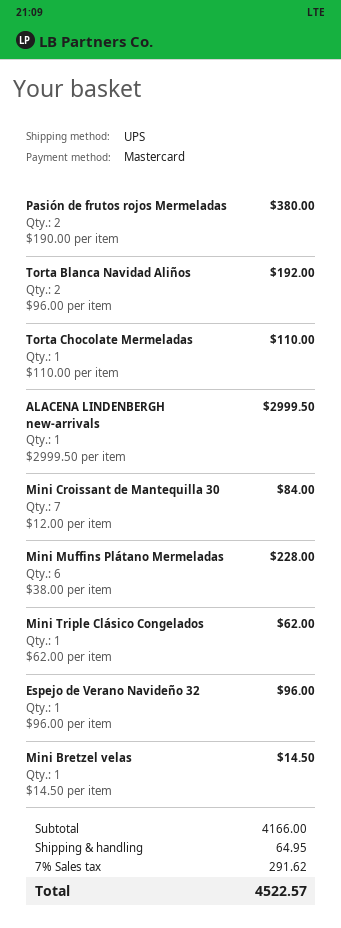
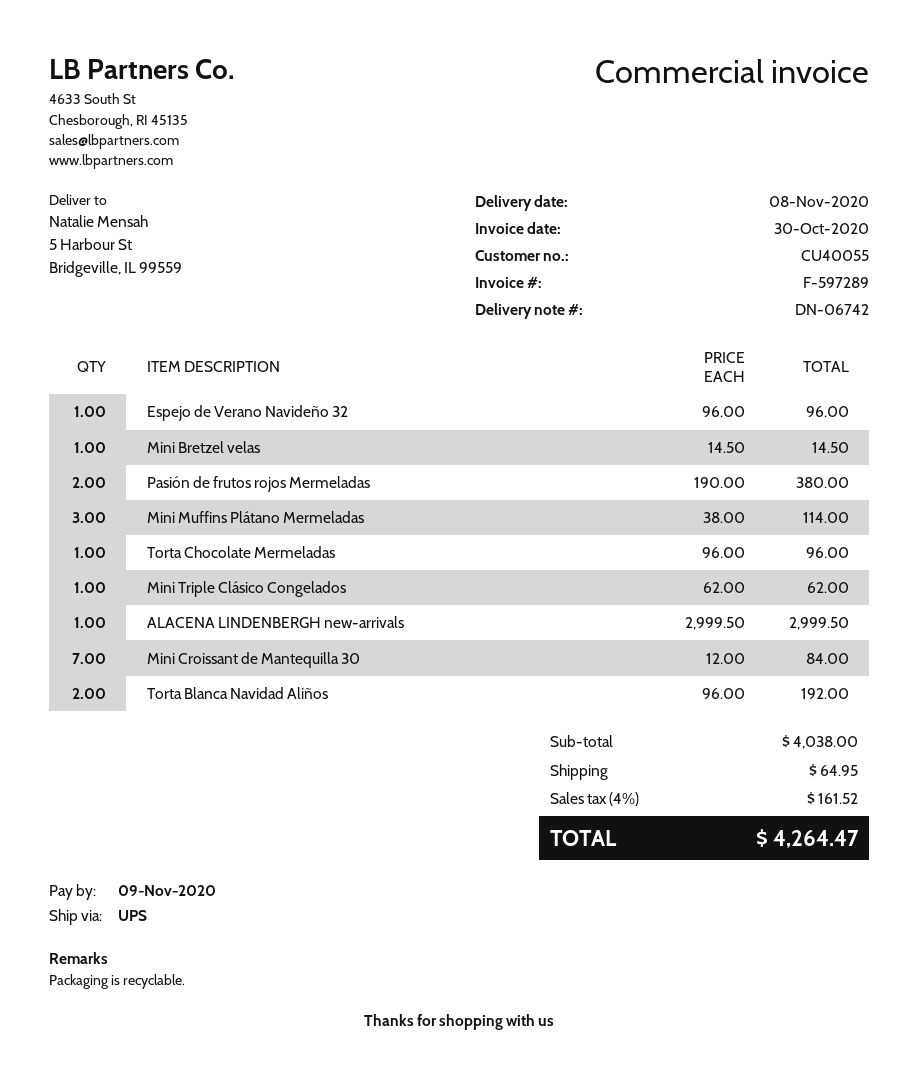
Torta Chocolate Mermeladas: 1 x 110.00 = 110.00 -> 1 x 96.00 = 96.00
Mini Muffins Plátano Mermeladas: 6 x 38.00 = 228.00 -> 3 x 38.00 = 114.00
subtotal: 4166.00 -> 4038.00
tax: 7% = 291.62 -> 4% = 161.52
total: 4522.57 -> 4264.47

